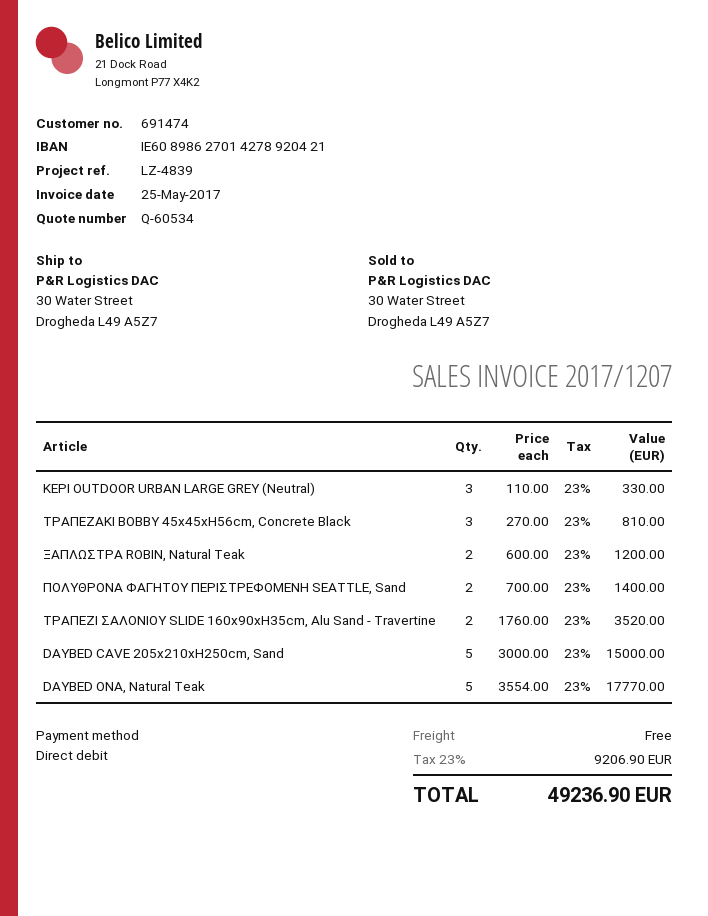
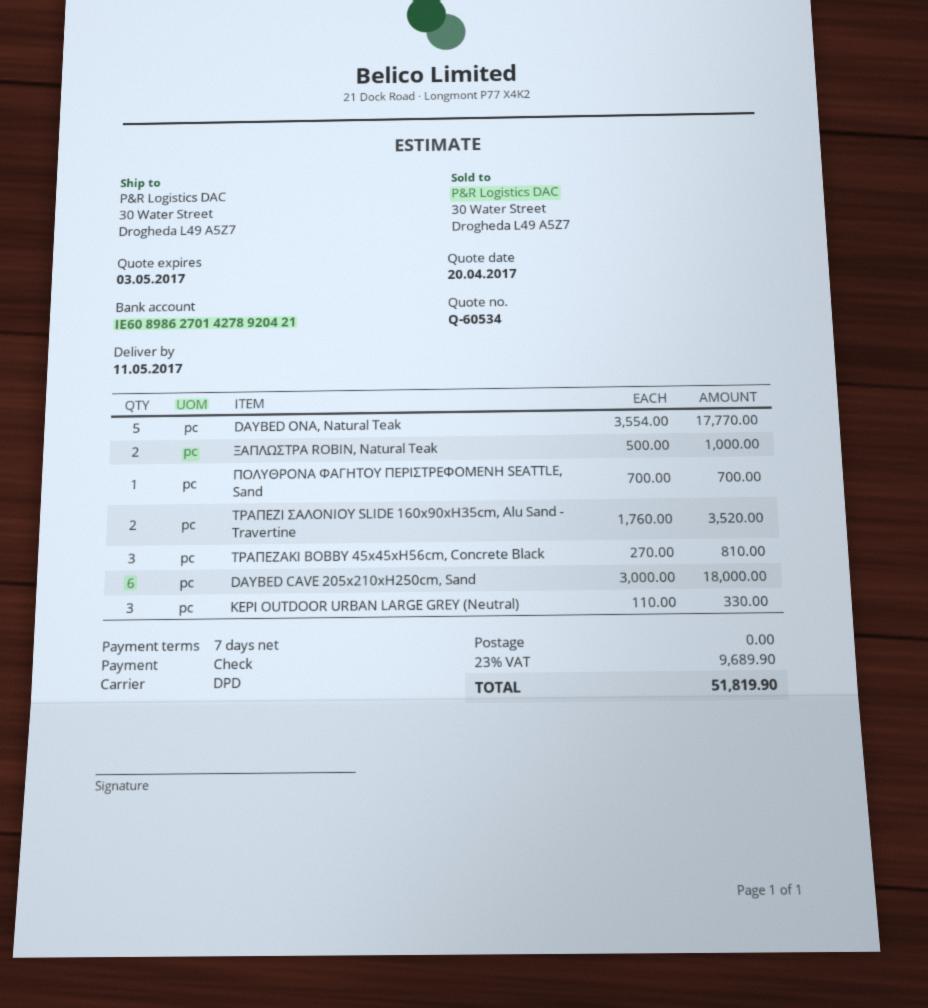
payment method: direct debit -> cheque
ΞΑΠΛΩΣΤΡΑ ROBIN, Natural Teak: 2 x 600.00 = 1200.00 -> 2 x 500.00 = 1000.00
ΠΟΛΥΘΡΟΝΑ ΦΑΓΗΤΟΥ ΠΕΡΙΣΤΡΕΦΟΜΕΝΗ SEATTLE, Sand: 2 x 700.00 = 1400.00 -> 1 x 700.00 = 700.00
DAYBED CAVE 205x210xH250cm, Sand: 5 x 3000.00 = 15000.00 -> 6 x 3000.00 = 18000.00
tax: 23% = 9206.90 -> 23% = 9689.90
total: 49236.90 -> 51819.90

